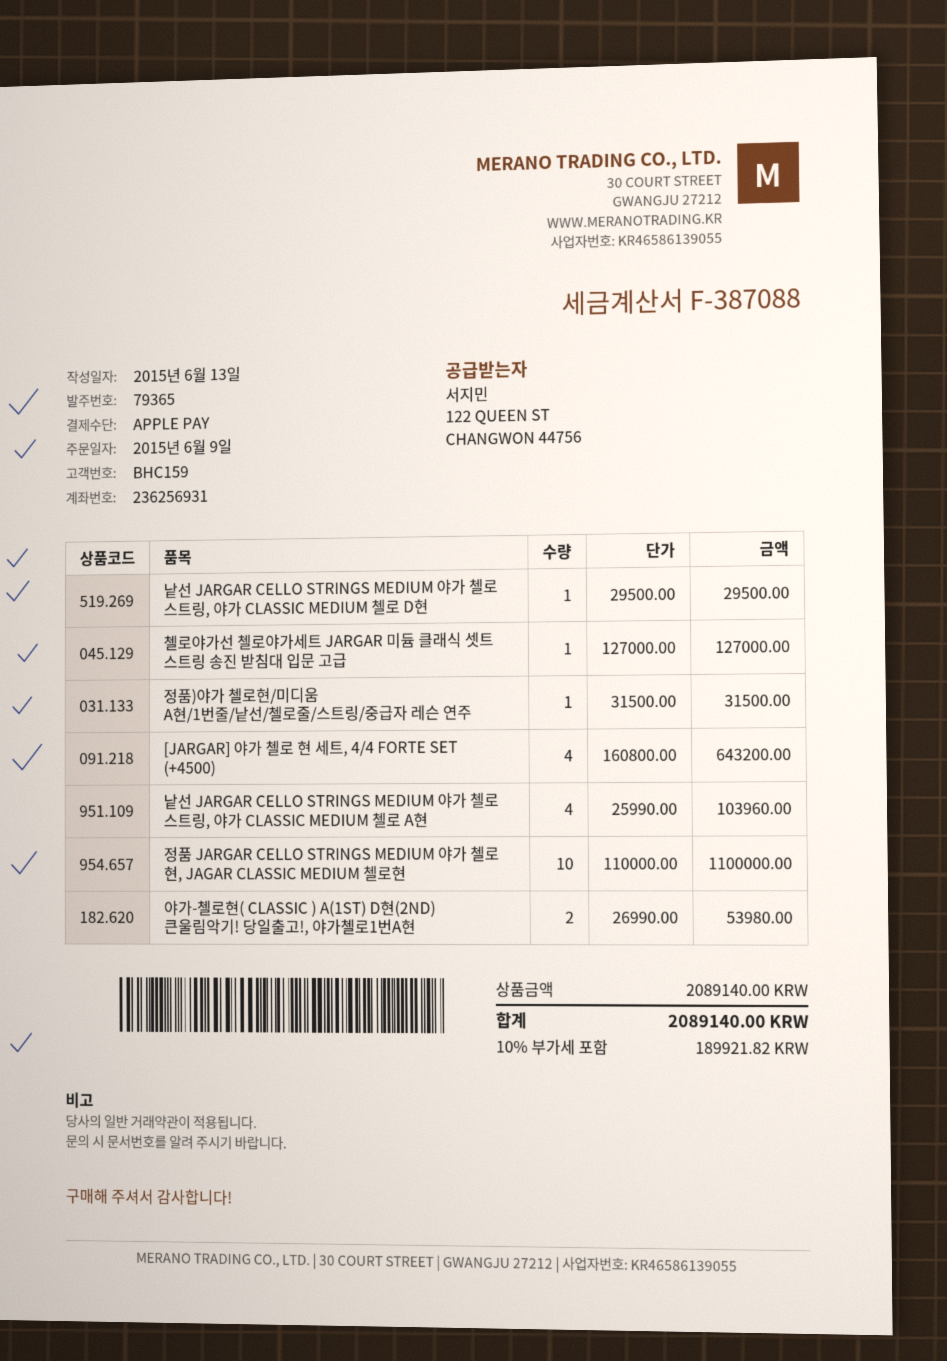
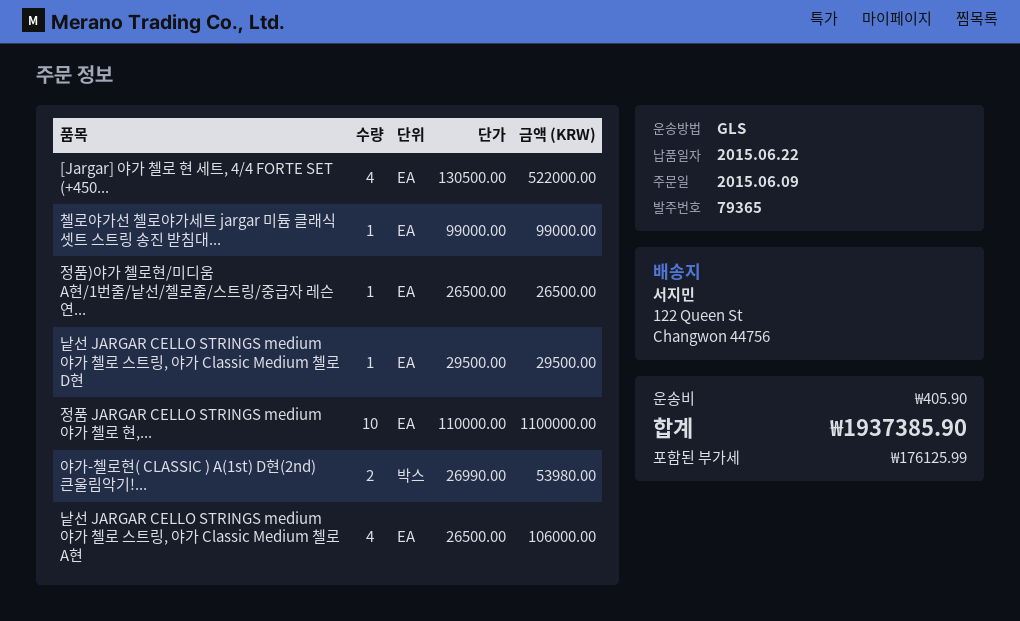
첼로야가선 첼로야가세트 JARGAR 미듐 클래식 셋트 스트링 송진 받침대 입문 고급: 1 x 127000.00 = 127000.00 -> 1 x 99000.00 = 99000.00
정품)야가 첼로현/미디움 A현/1번줄/낱선/첼로줄/스트링/중급자 레슨 연주: 1 x 31500.00 = 31500.00 -> 1 x 26500.00 = 26500.00
[JARGAR] 야가 첼로 현 세트, 4/4 FORTE SET (+4500): 4 x 160800.00 = 643200.00 -> 4 x 130500.00 = 522000.00
낱선 JARGAR CELLO STRINGS MEDIUM 야가 첼로 스트링, 야가 CLASSIC MEDIUM 첼로 A현: 4 x 25990.00 = 103960.00 -> 4 x 26500.00 = 106000.00
shipping: none -> 405.90
tax: 189921.82 -> 176125.99
total: 2089140.00 -> 1937385.90

